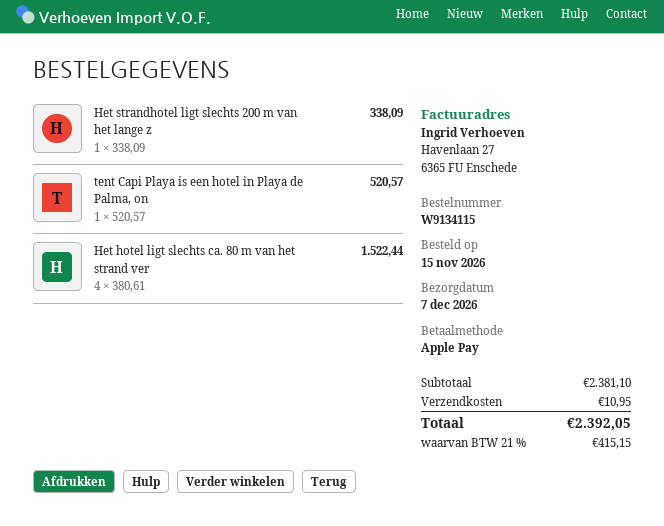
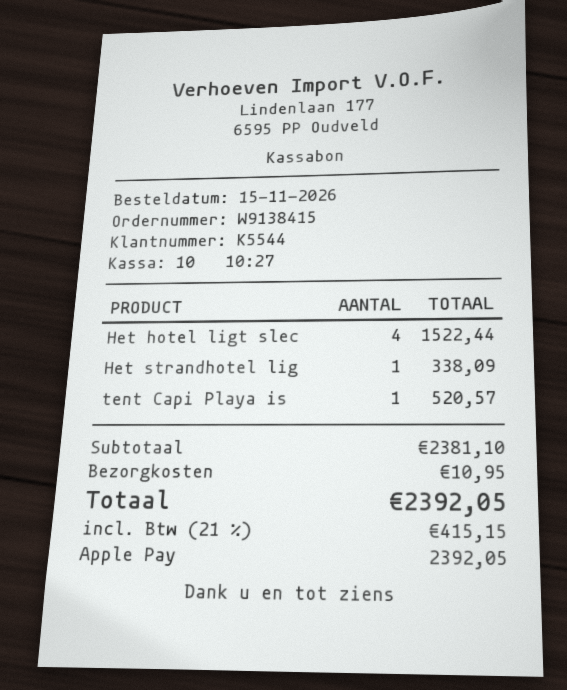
order number: W9134115 -> W9138415

